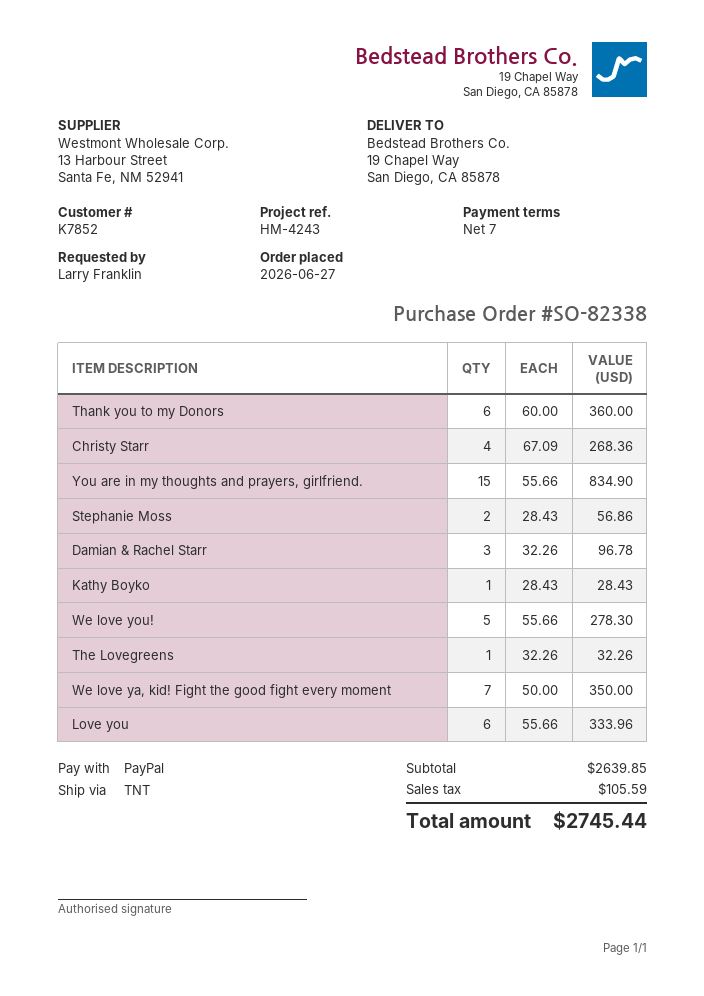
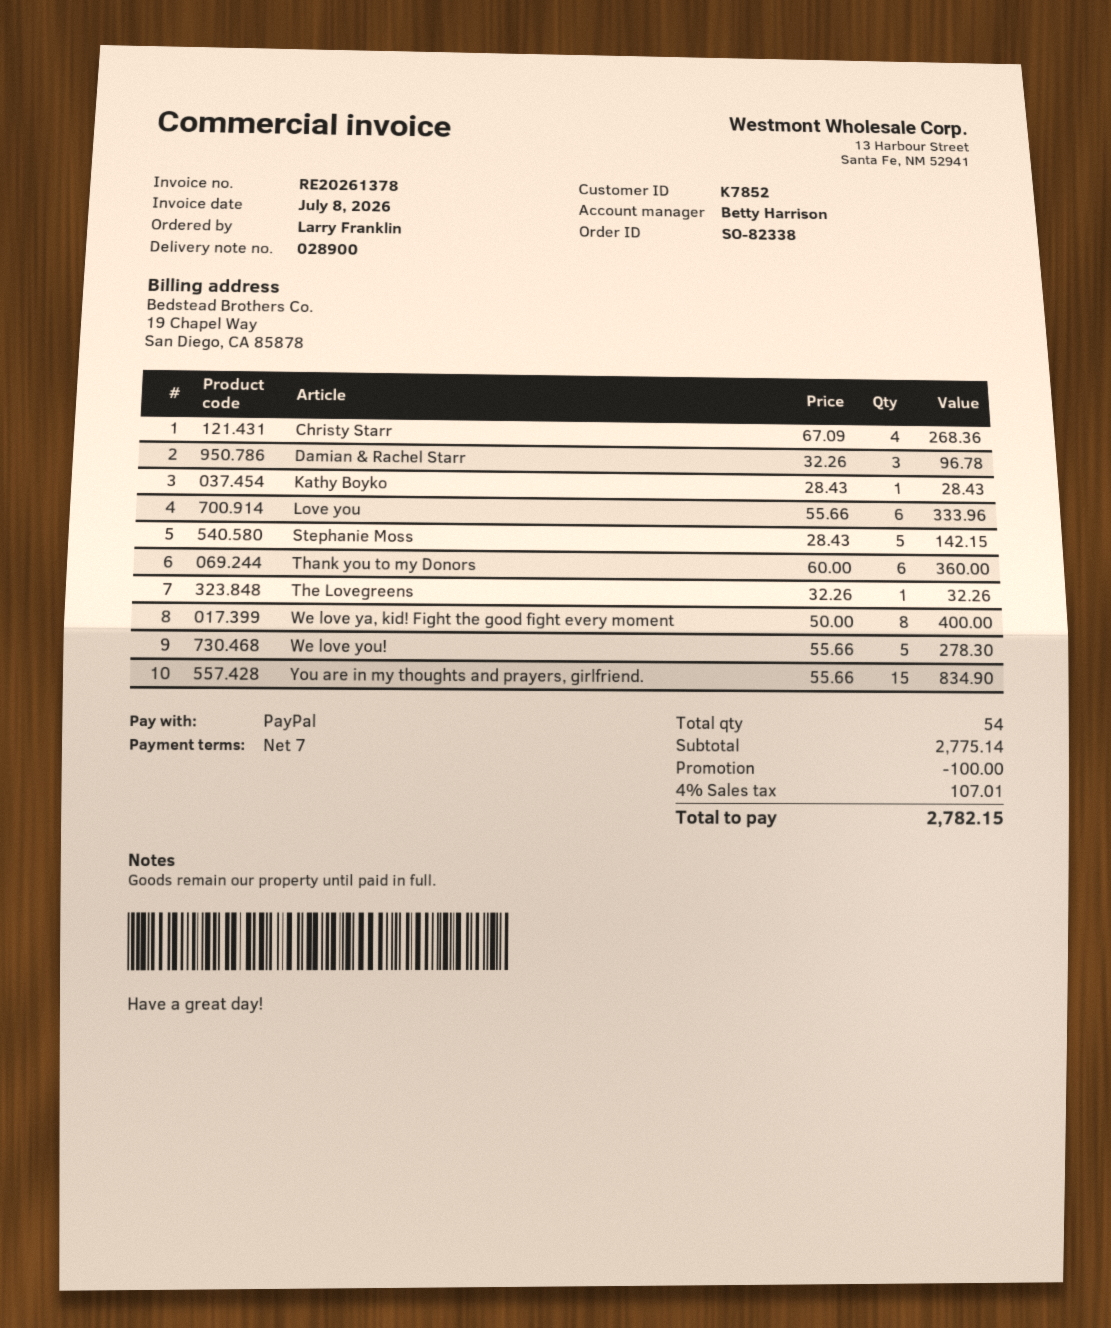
Stephanie Moss: 2 x 28.43 = 56.86 -> 5 x 28.43 = 142.15
We love ya, kid! Fight the good fight every moment: 7 x 50.00 = 350.00 -> 8 x 50.00 = 400.00
subtotal: 2639.85 -> 2775.14
discount: none -> 100.00
tax: 105.59 -> 107.01
total: 2745.44 -> 2782.15

